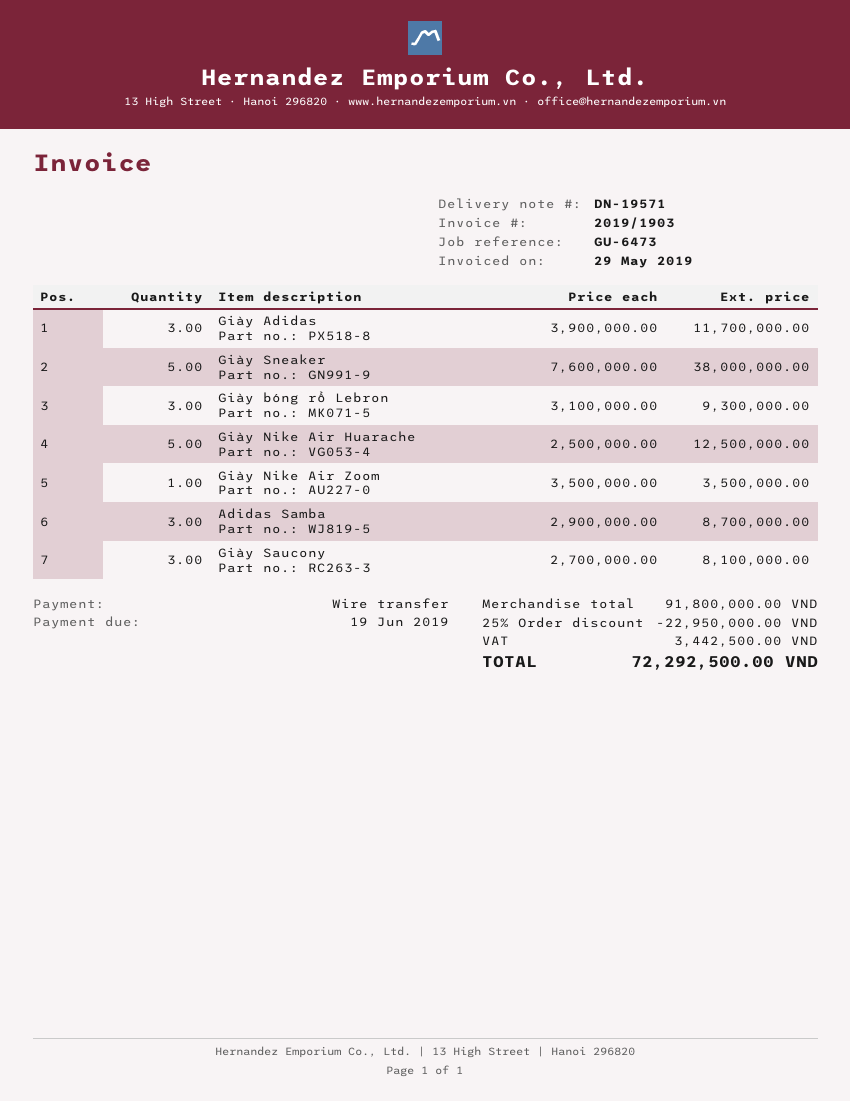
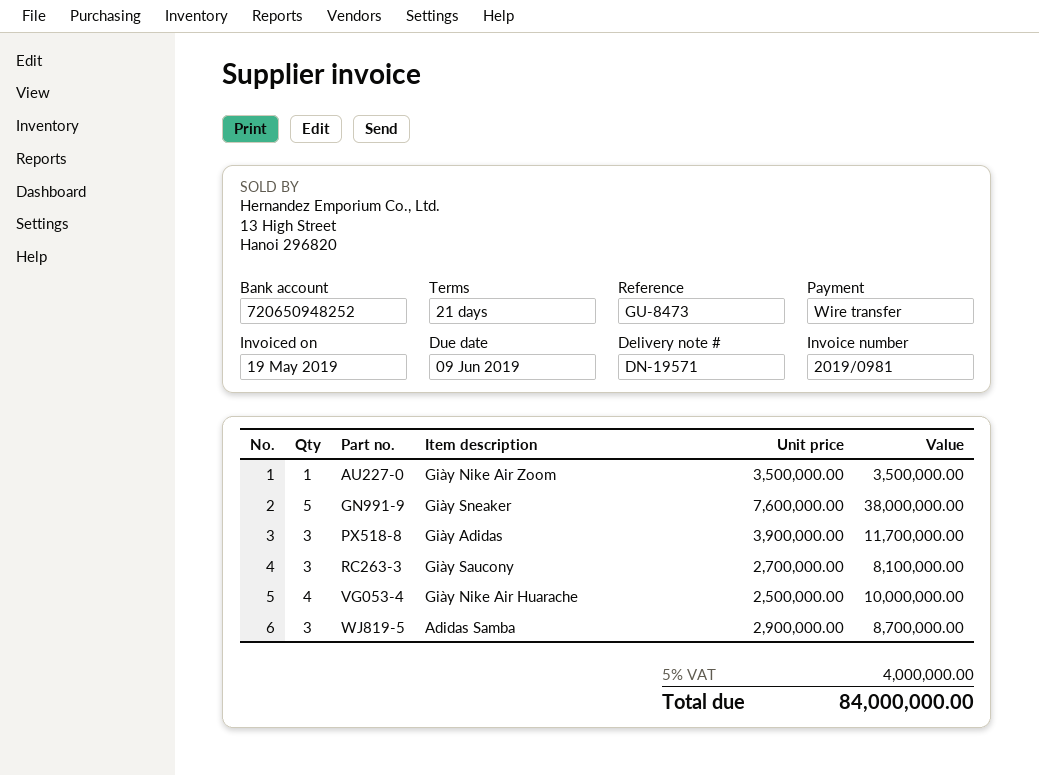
invoice number: 2019/1903 -> 2019/0981
invoice date: 2019-05-29 -> 2019-05-19
due date: 2019-06-19 -> 2019-06-09
reference: GU-6473 -> GU-8473
Giày bóng rổ Lebron: 3 x 3100000.00 = 9300000.00 -> none
Giày Nike Air Huarache: 5 x 2500000.00 = 12500000.00 -> 4 x 2500000.00 = 10000000.00
discount: 25% = 22950000.00 -> none
tax: 3442500.00 -> 4000000.00
total: 72292500.00 -> 84000000.00

